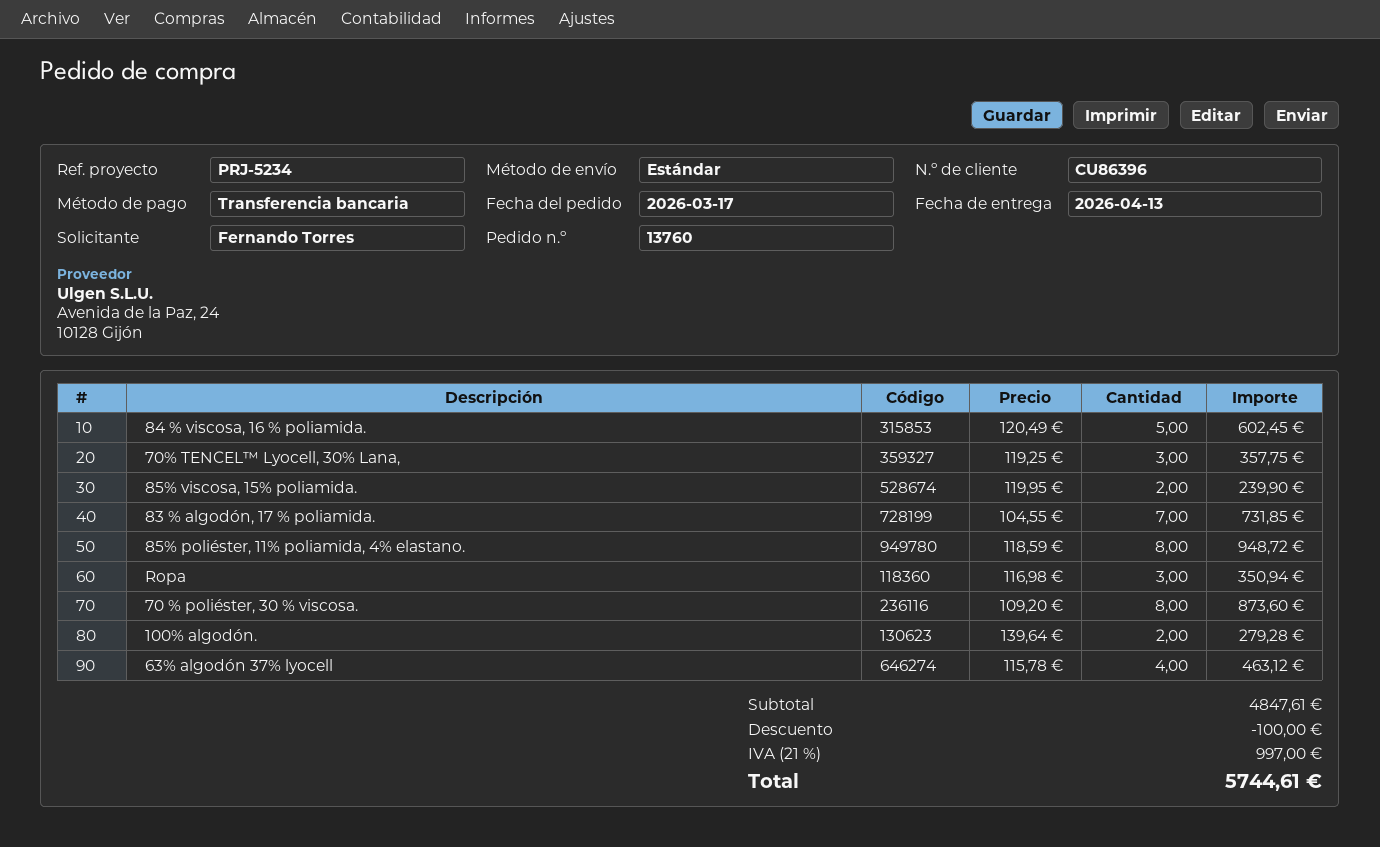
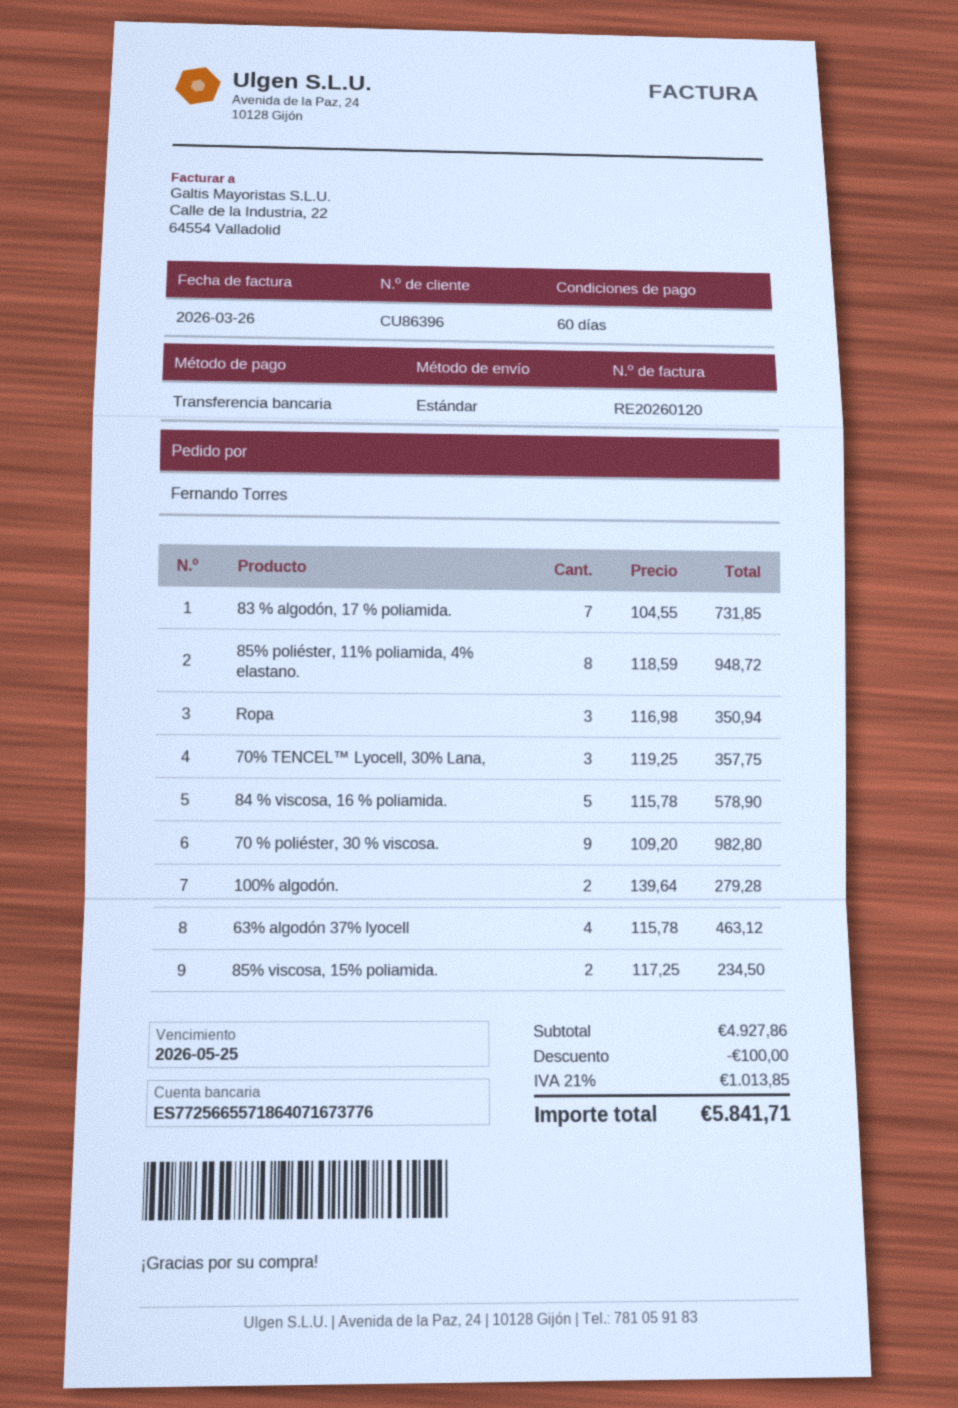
84 % viscosa, 16 % poliamida.: 5 x 120.49 = 602.45 -> 5 x 115.78 = 578.90
85% viscosa, 15% poliamida.: 2 x 119.95 = 239.90 -> 2 x 117.25 = 234.50
70 % poliéster, 30 % viscosa.: 8 x 109.20 = 873.60 -> 9 x 109.20 = 982.80
subtotal: 4847.61 -> 4927.86
tax: 21% = 997.00 -> 21% = 1013.85
total: 5744.61 -> 5841.71

